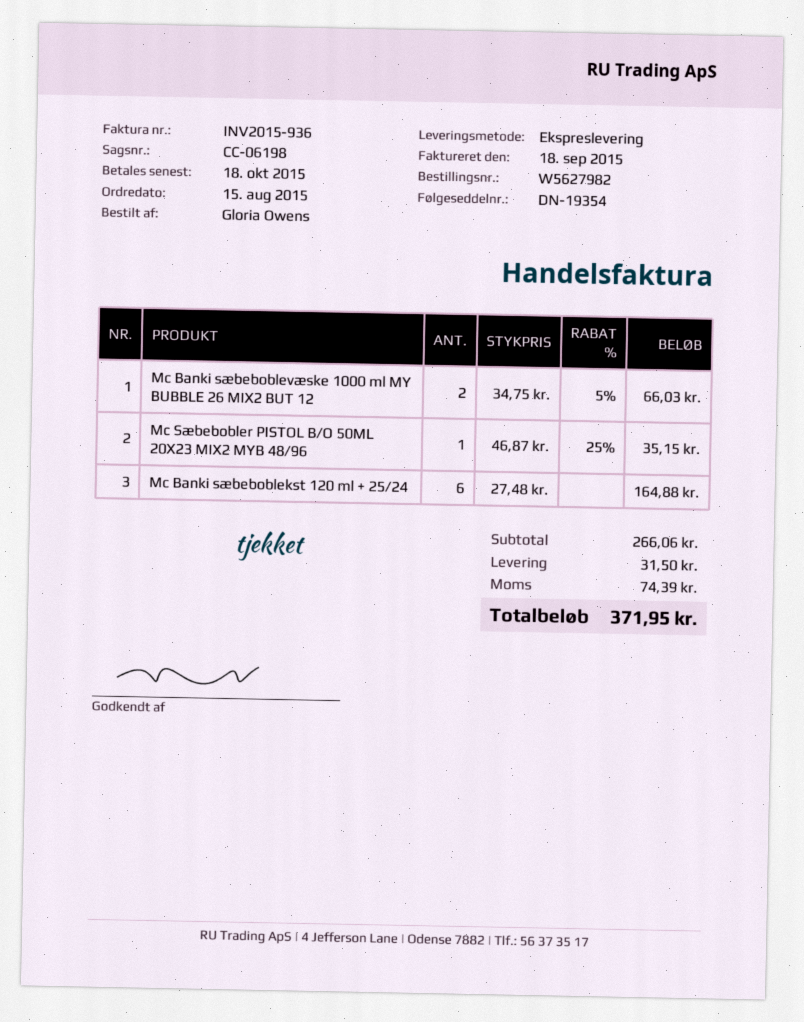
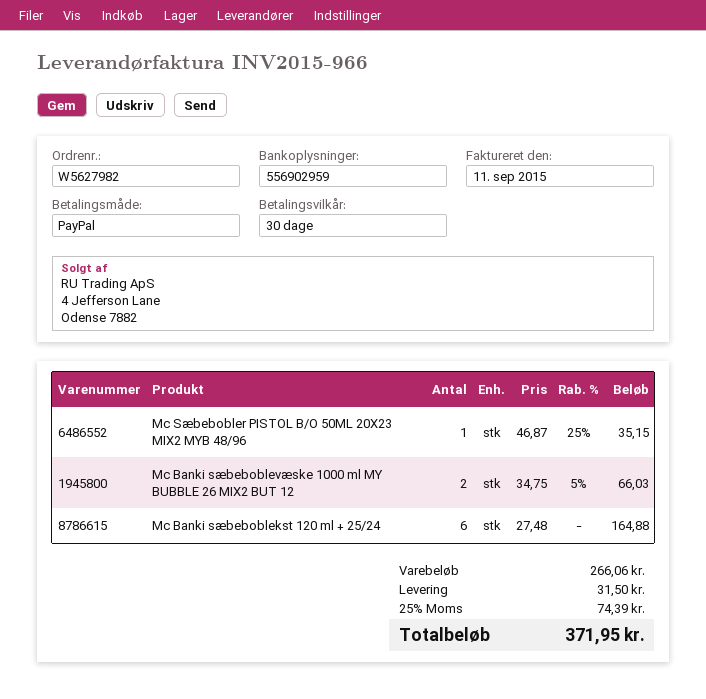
invoice number: INV2015-936 -> INV2015-966
invoice date: 2015-09-18 -> 2015-09-11

